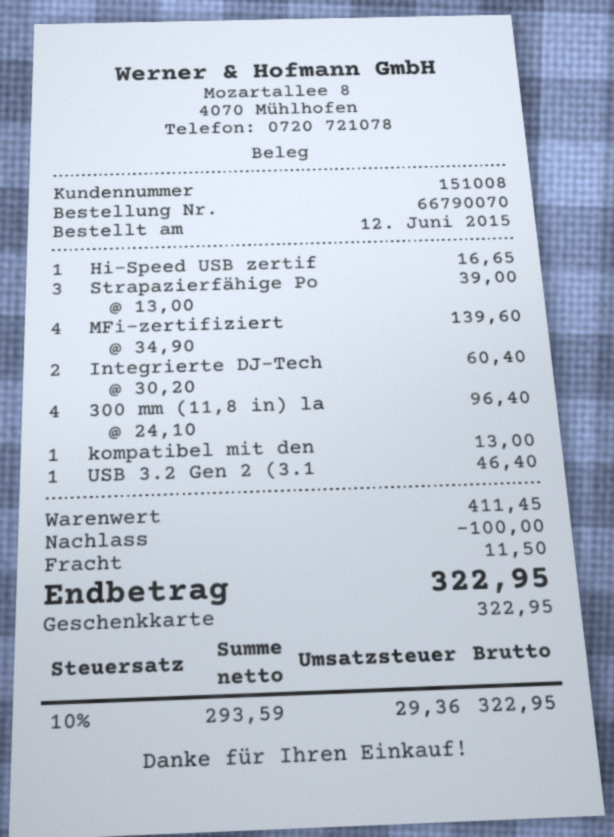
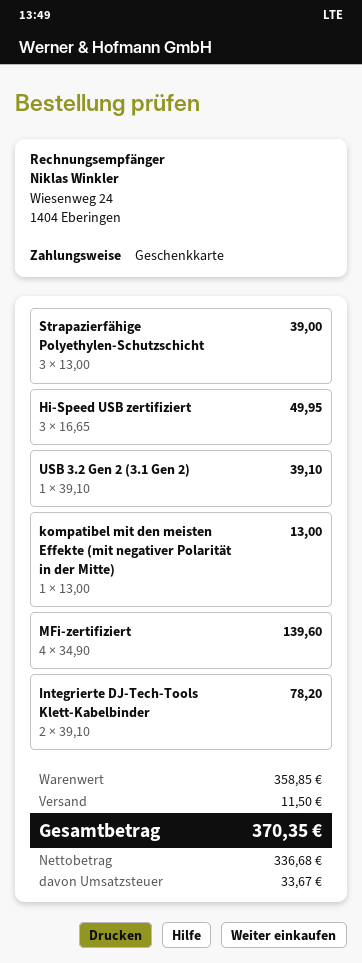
Hi-Speed USB zertif: 1 x 16.65 = 16.65 -> 3 x 16.65 = 49.95
Integrierte DJ-Tech: 2 x 30.20 = 60.40 -> 2 x 39.10 = 78.20
300 mm (11,8 in) la: 4 x 24.10 = 96.40 -> none
USB 3.2 Gen 2 (3.1: 1 x 46.40 = 46.40 -> 1 x 39.10 = 39.10
subtotal: 411.45 -> 358.85
discount: 100.00 -> none
net: 293.59 -> 336.68
tax: 29.36 -> 33.67
total: 322.95 -> 370.35

